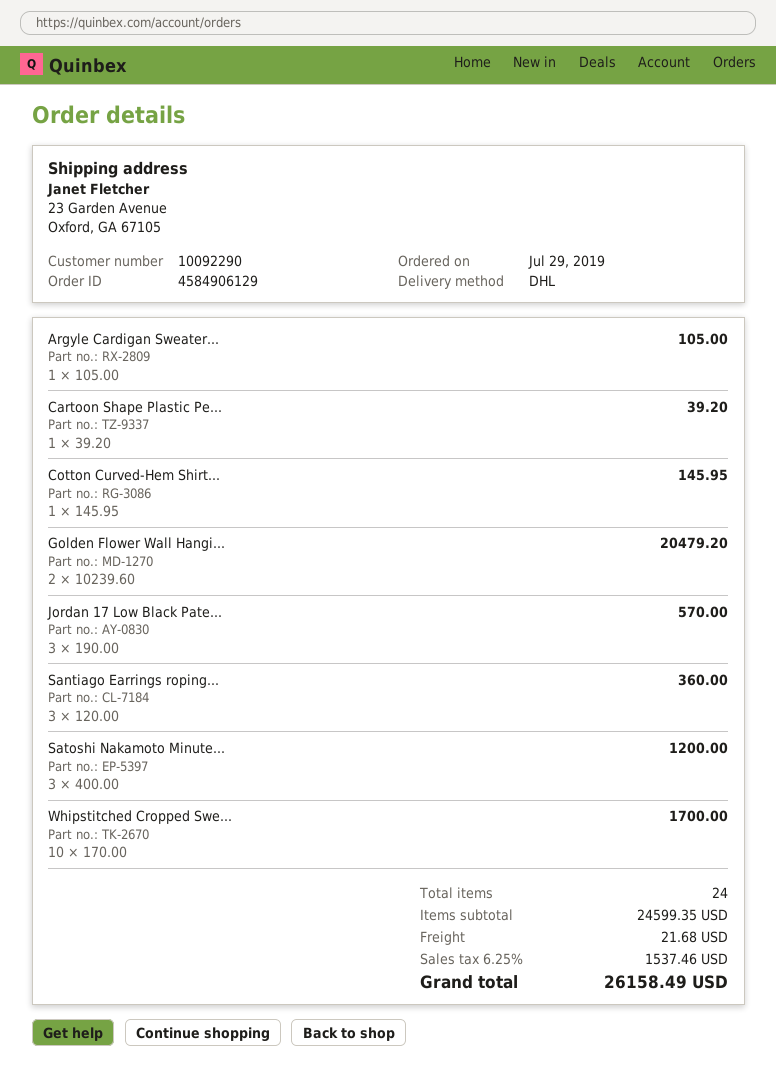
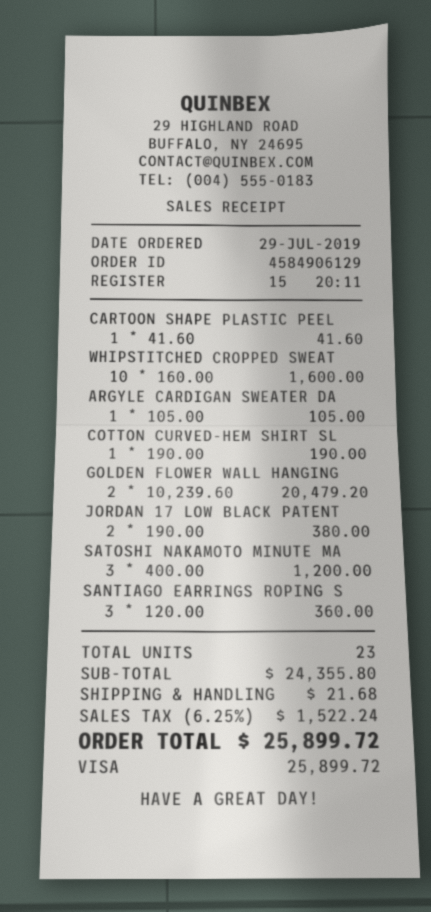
Cartoon Shape Plastic Pe...: 1 x 39.20 = 39.20 -> 1 x 41.60 = 41.60
Cotton Curved-Hem Shirt...: 1 x 145.95 = 145.95 -> 1 x 190.00 = 190.00
Jordan 17 Low Black Pate...: 3 x 190.00 = 570.00 -> 2 x 190.00 = 380.00
Whipstitched Cropped Swe...: 10 x 170.00 = 1700.00 -> 10 x 160.00 = 1600.00
total quantity: 24 -> 23
subtotal: 24599.35 -> 24355.80
tax: 6.25% = 1537.46 -> 6.25% = 1522.24
total: 26158.49 -> 25899.72

